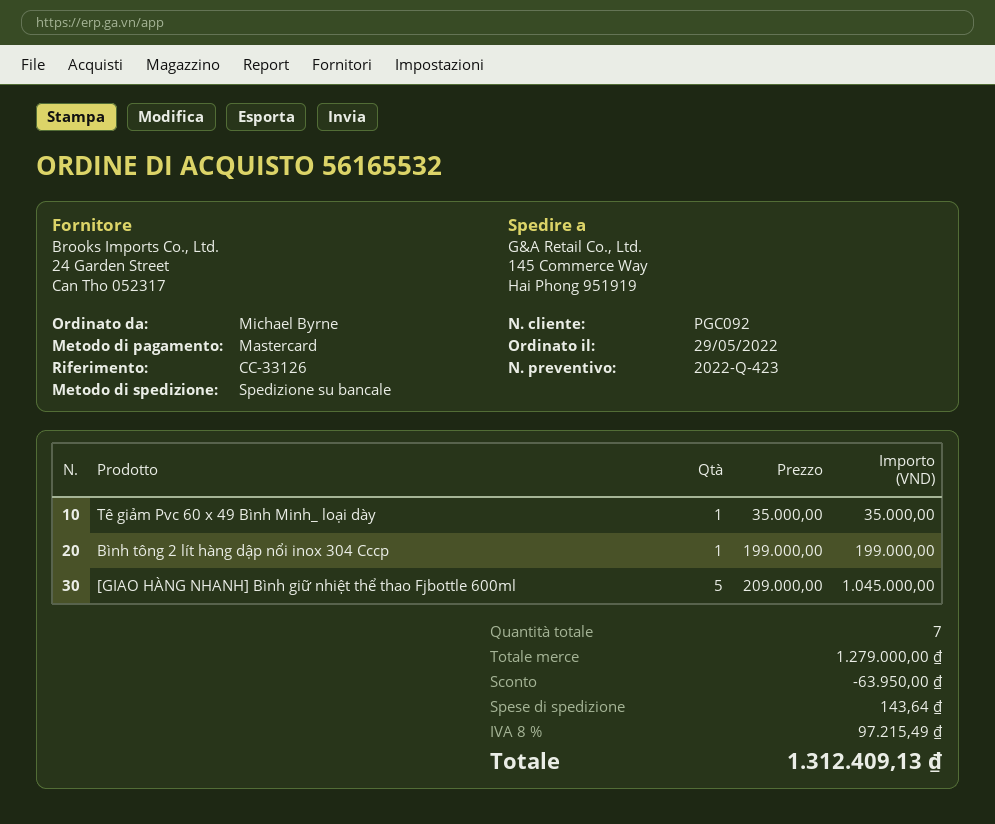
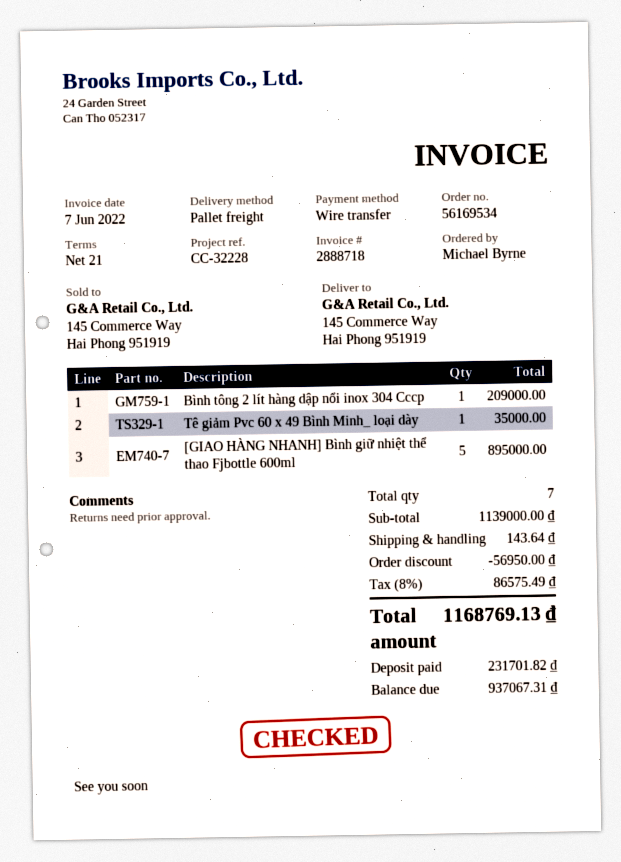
order number: 56165532 -> 56169534
reference: CC-33126 -> CC-32228
payment method: Mastercard -> bank transfer
Bình tông 2 lít hàng dập nổi inox 304 Cccp: 1 for 199000.00 -> 1 for 209000.00
[GIAO HÀNG NHANH] Bình giữ nhiệt thể thao Fjbottle 600ml: 5 for 1045000.00 -> 5 for 895000.00
subtotal: 1279000.00 -> 1139000.00
discount: 63950.00 -> 56950.00
tax: 8% = 97215.49 -> 8% = 86575.49
total: 1312409.13 -> 1168769.13

